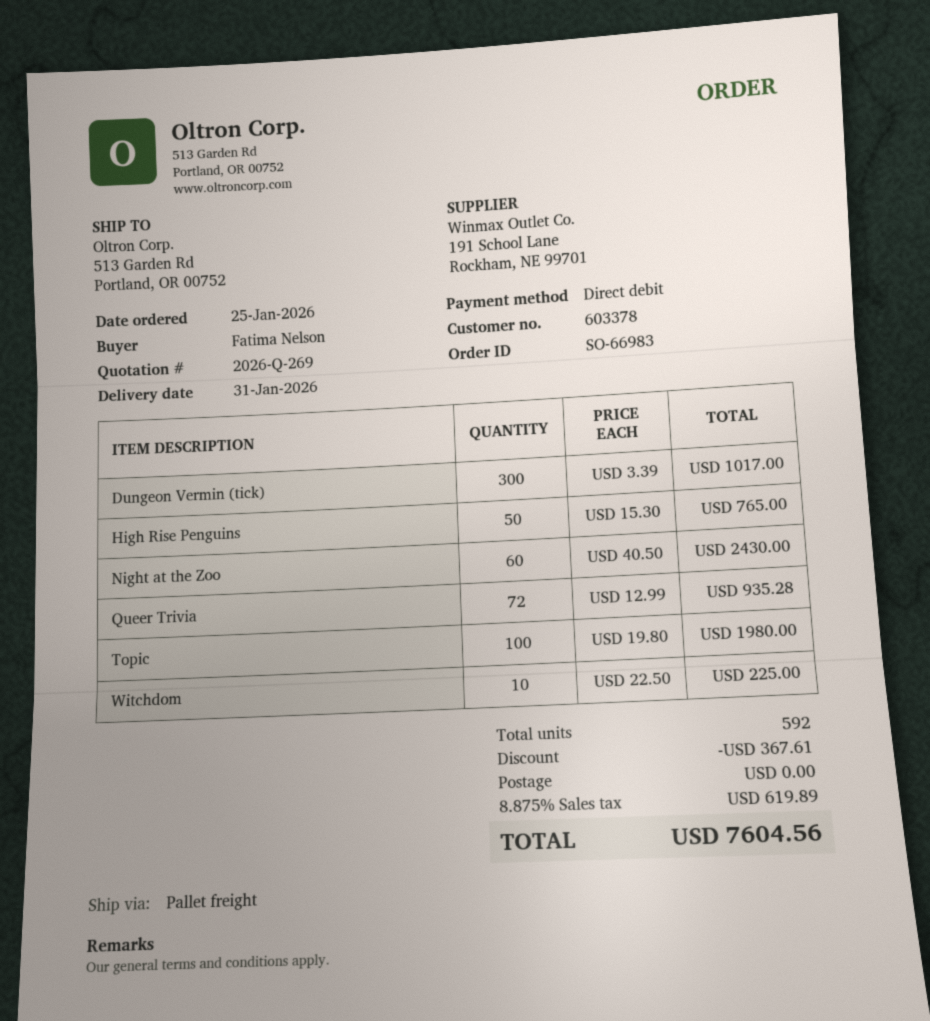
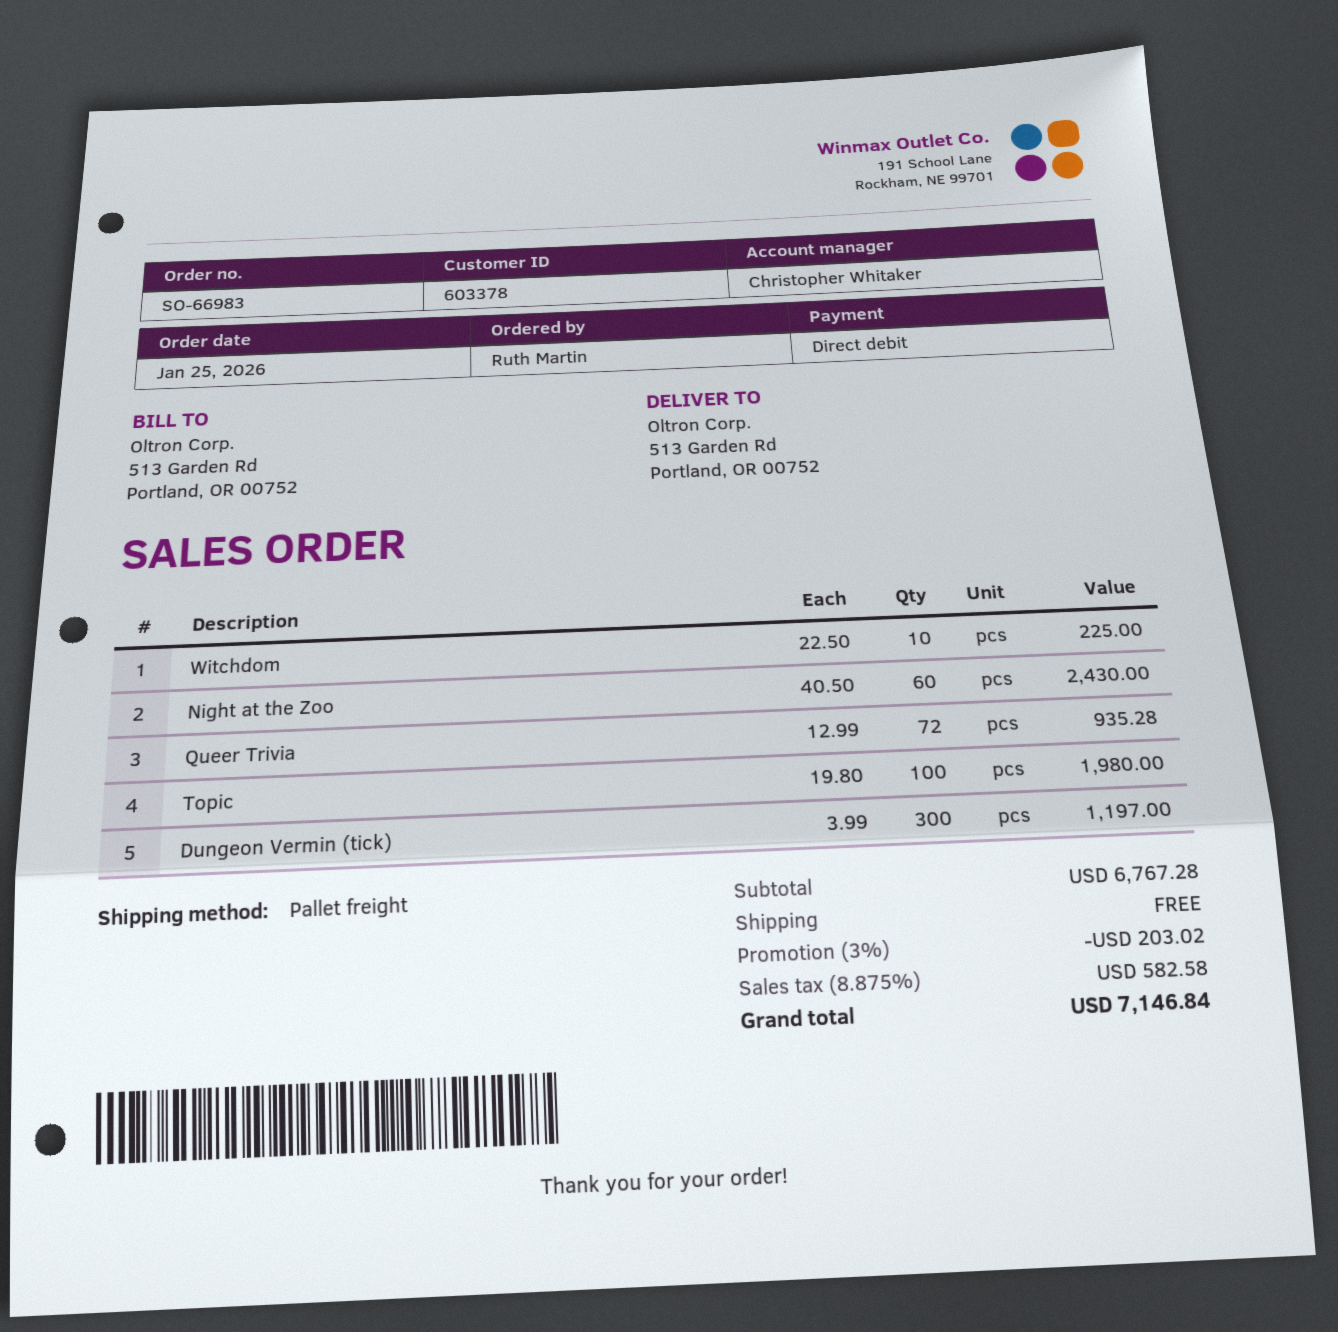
ordered by: Fatima Nelson -> Ruth Martin
Dungeon Vermin (tick): 300 x 3.39 = 1017.00 -> 300 x 3.99 = 1197.00
High Rise Penguins: 50 x 15.30 = 765.00 -> none
discount: 367.61 -> 203.02
tax: 8.875% = 619.89 -> 8.875% = 582.58
total: 7604.56 -> 7146.84

